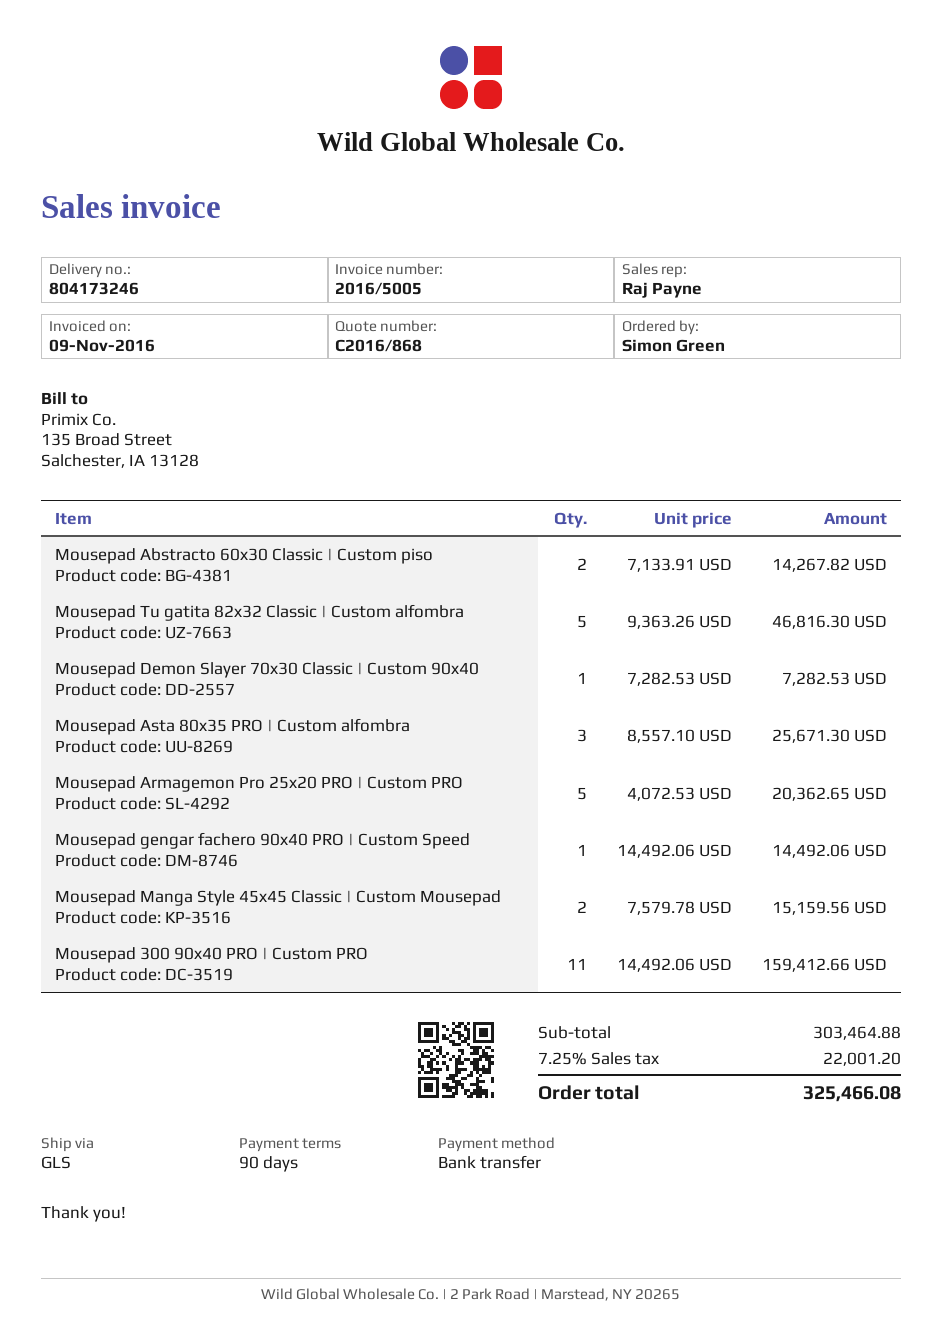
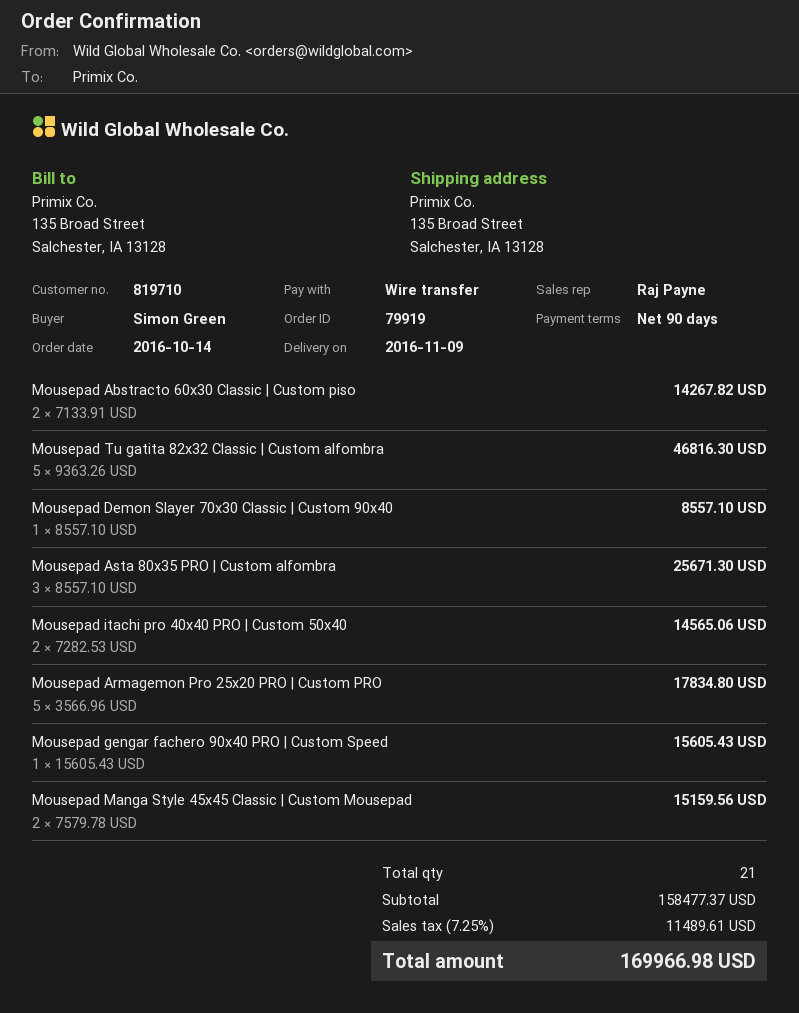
Mousepad Demon Slayer 70x30 Classic | Custom 90x40: 1 x 7282.53 = 7282.53 -> 1 x 8557.10 = 8557.10
Mousepad Armagemon Pro 25x20 PRO | Custom PRO: 5 x 4072.53 = 20362.65 -> 5 x 3566.96 = 17834.80
Mousepad gengar fachero 90x40 PRO | Custom Speed: 1 x 14492.06 = 14492.06 -> 1 x 15605.43 = 15605.43
Mousepad 300 90x40 PRO | Custom PRO: 11 x 14492.06 = 159412.66 -> none
Mousepad itachi pro 40x40 PRO | Custom 50x40: none -> 2 x 7282.53 = 14565.06
subtotal: 303464.88 -> 158477.37
tax: 7.25% = 22001.20 -> 7.25% = 11489.61
total: 325466.08 -> 169966.98

